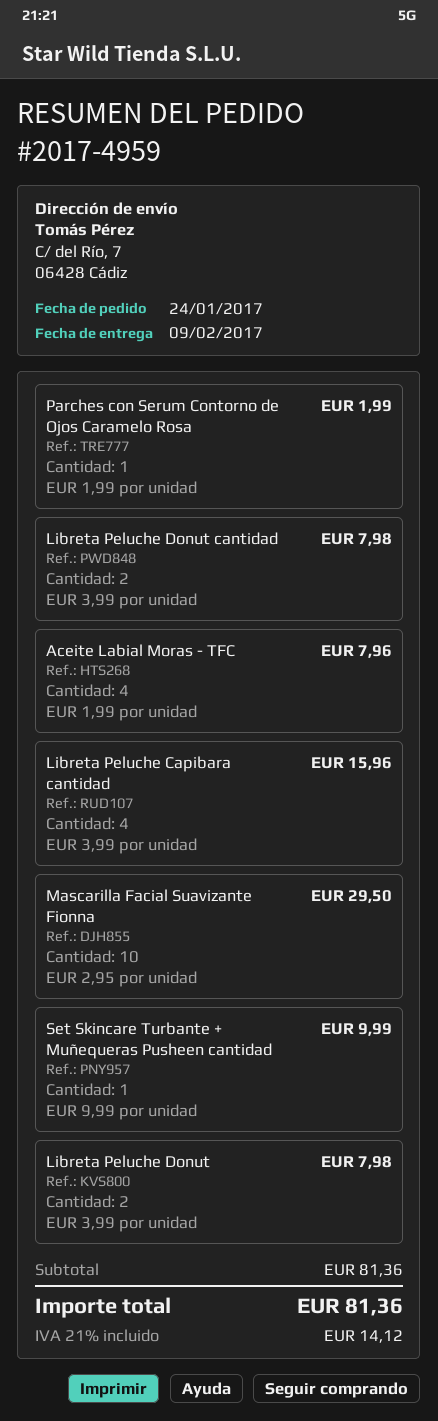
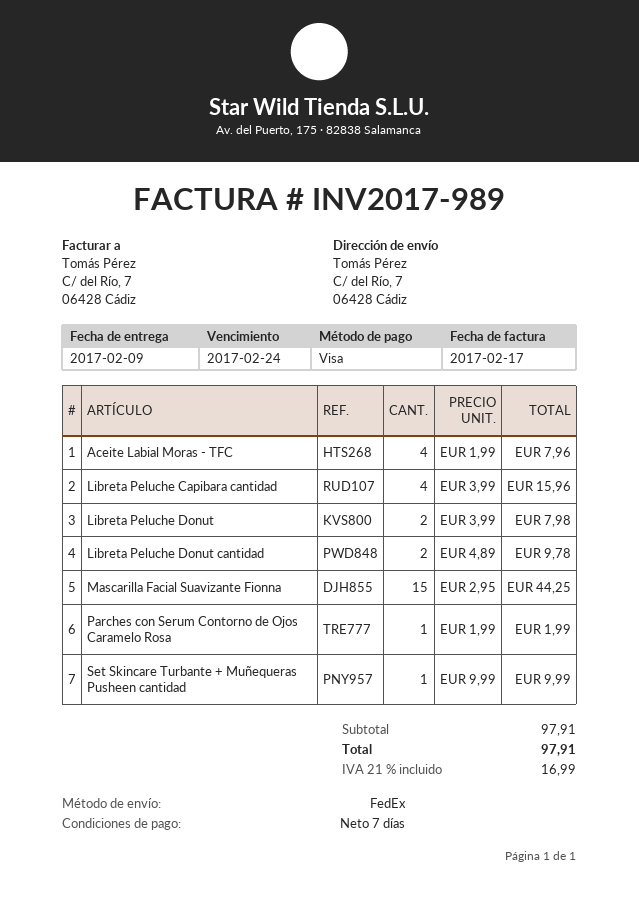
Libreta Peluche Donut cantidad: 2 x 3.99 = 7.98 -> 2 x 4.89 = 9.78
Mascarilla Facial Suavizante Fionna: 10 x 2.95 = 29.50 -> 15 x 2.95 = 44.25
subtotal: 81.36 -> 97.91
tax: 21% = 14.12 -> 21% = 16.99
total: 81.36 -> 97.91

